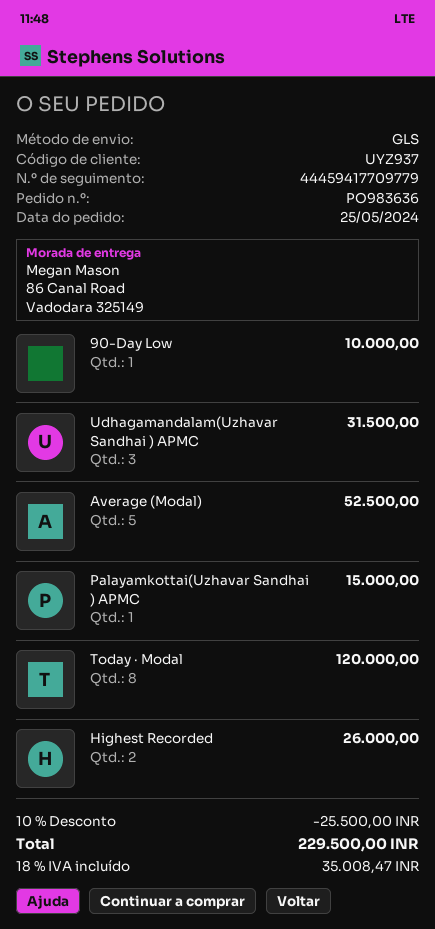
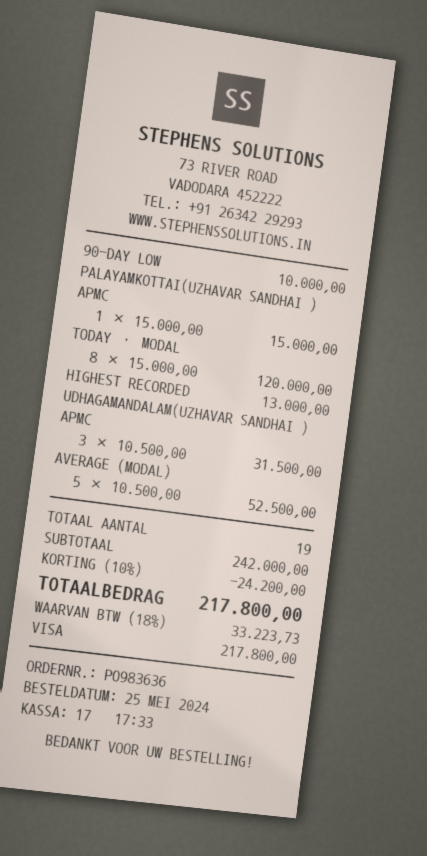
Highest Recorded: 2 for 26000.00 -> 1 for 13000.00
discount: 10% = 25500.00 -> 10% = 24200.00
tax: 18% = 35008.47 -> 18% = 33223.73
total: 229500.00 -> 217800.00

